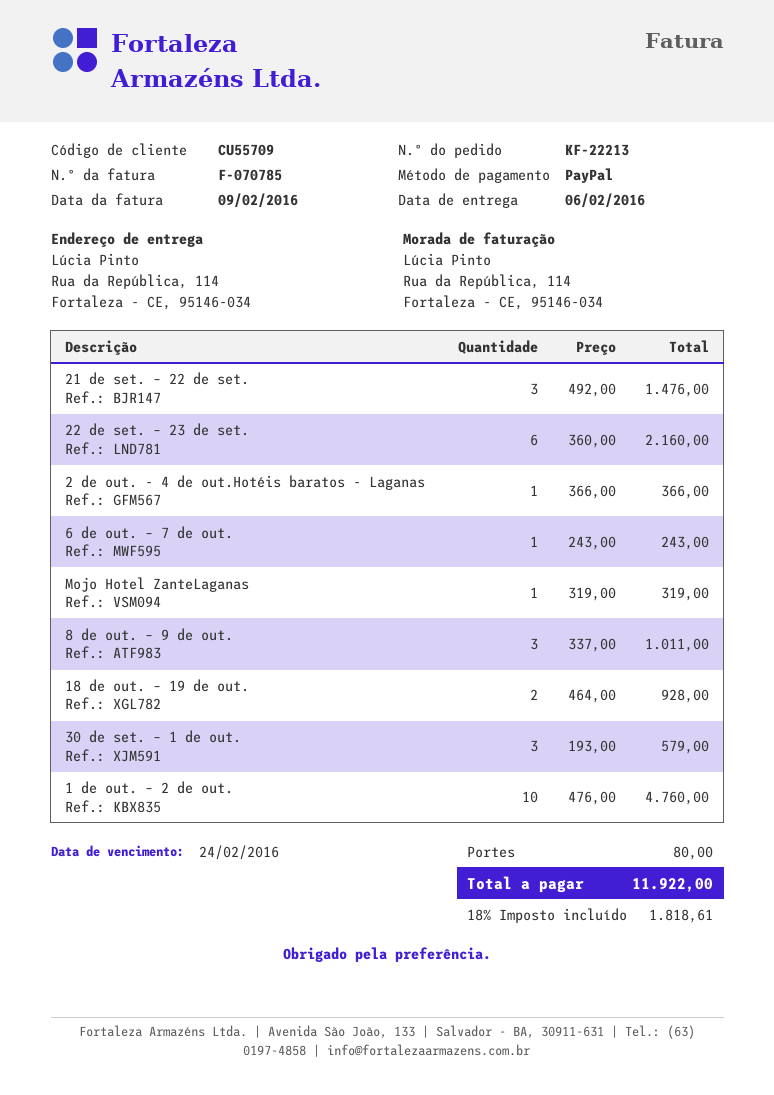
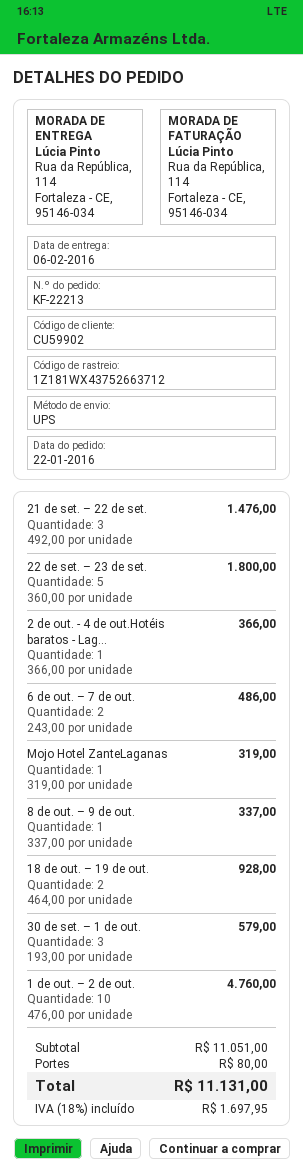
customer number: CU55709 -> CU59902
22 de set. – 23 de set.: 6 x 360.00 = 2160.00 -> 5 x 360.00 = 1800.00
6 de out. – 7 de out.: 1 x 243.00 = 243.00 -> 2 x 243.00 = 486.00
8 de out. – 9 de out.: 3 x 337.00 = 1011.00 -> 1 x 337.00 = 337.00
tax: 18% = 1818.61 -> 18% = 1697.95
total: 11922.00 -> 11131.00

